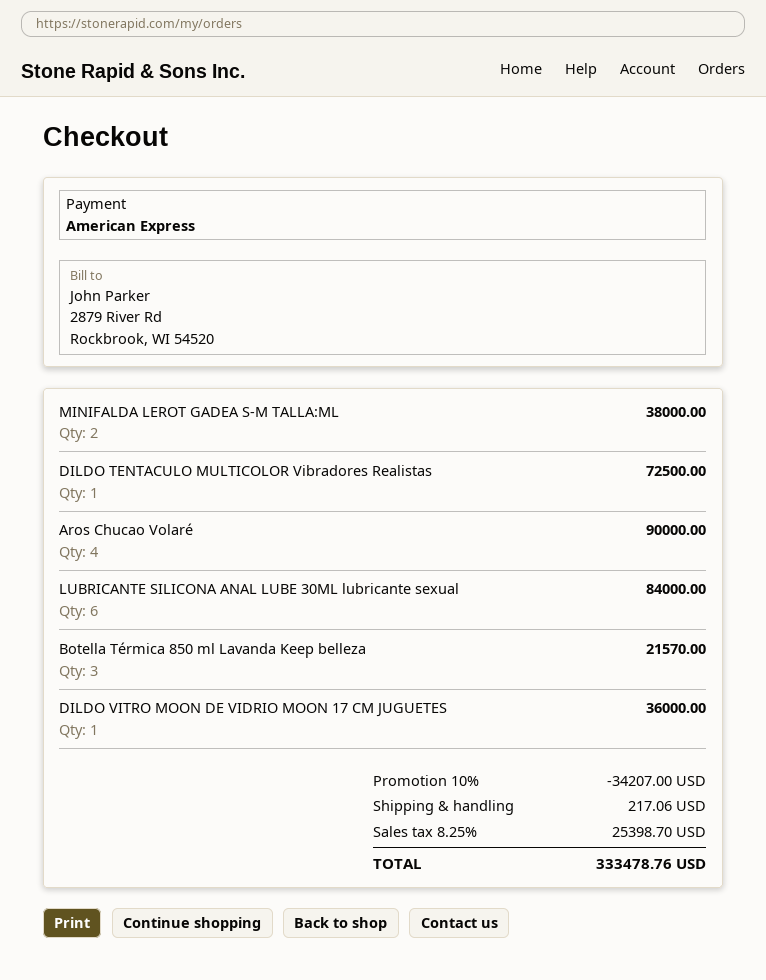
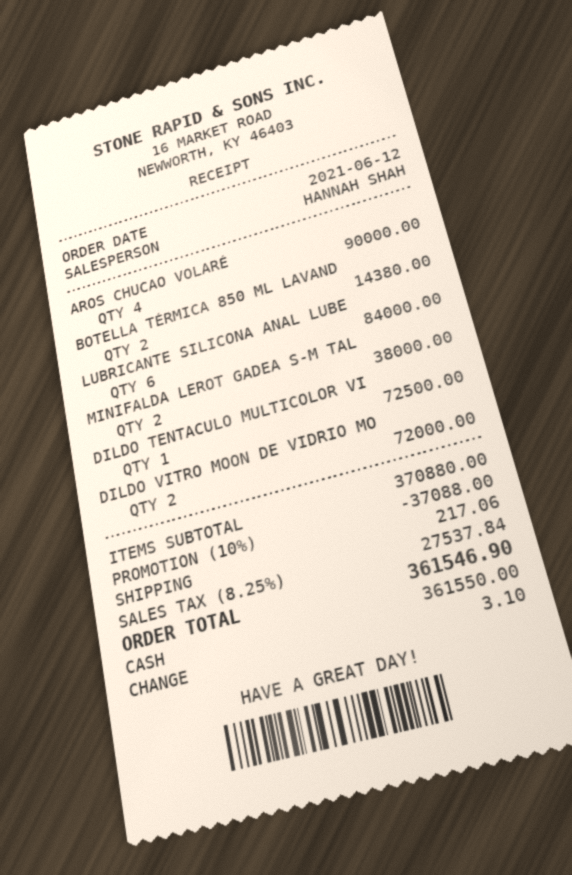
payment method: American Express -> cash
Botella Térmica 850 ml Lavanda Keep belleza: 3 for 21570.00 -> 2 for 14380.00
DILDO VITRO MOON DE VIDRIO MOON 17 CM JUGUETES: 1 for 36000.00 -> 2 for 72000.00
discount: 10% = 34207.00 -> 10% = 37088.00
tax: 8.25% = 25398.70 -> 8.25% = 27537.84
total: 333478.76 -> 361546.90

